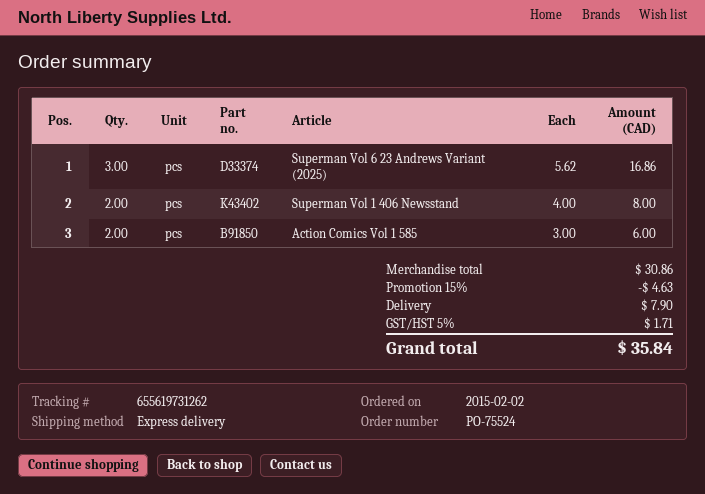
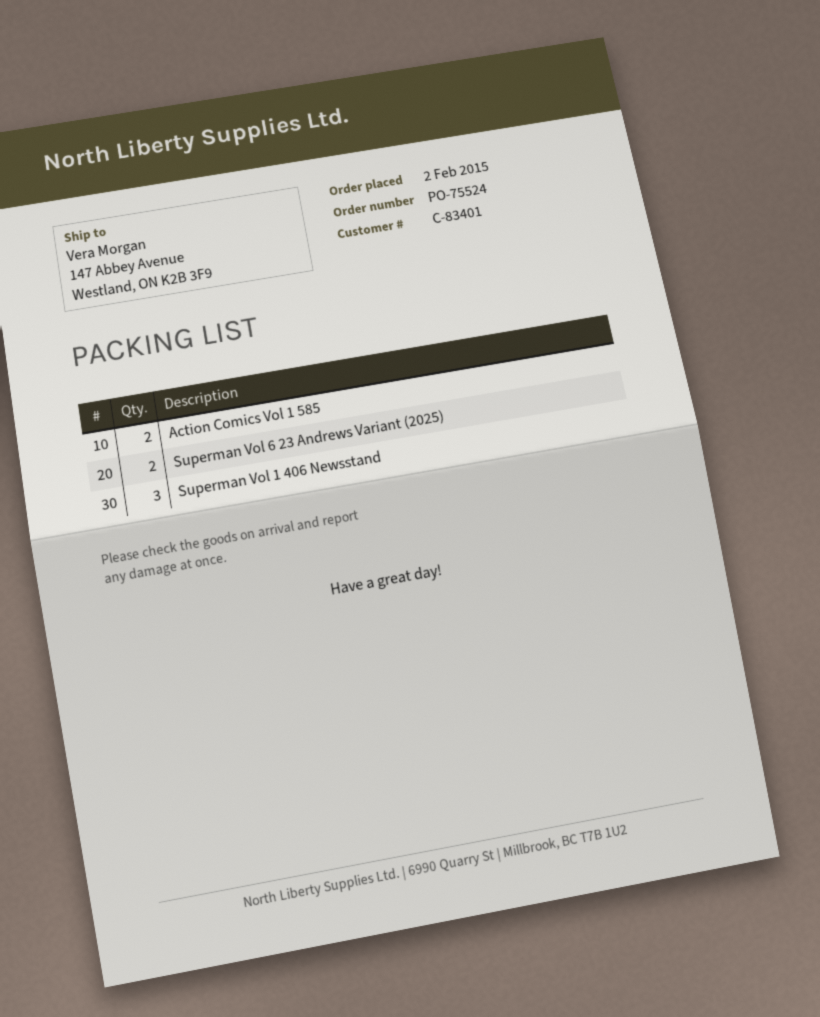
Superman Vol 6 23 Andrews Variant (2025): 3 -> 2
Superman Vol 1 406 Newsstand: 2 -> 3

